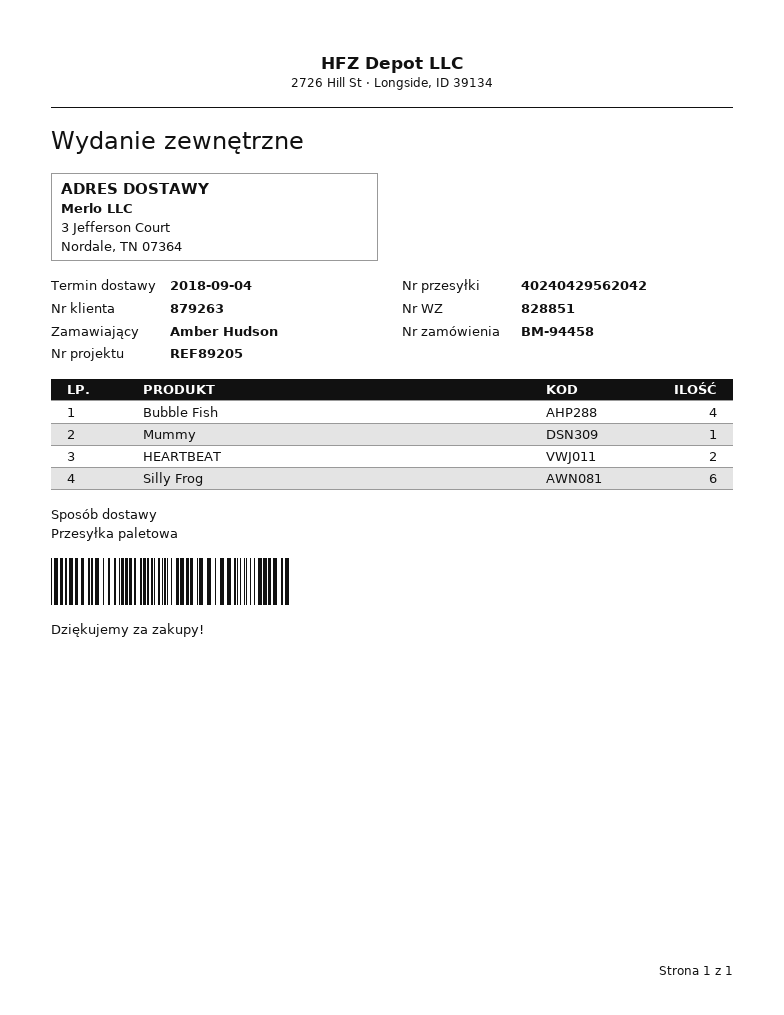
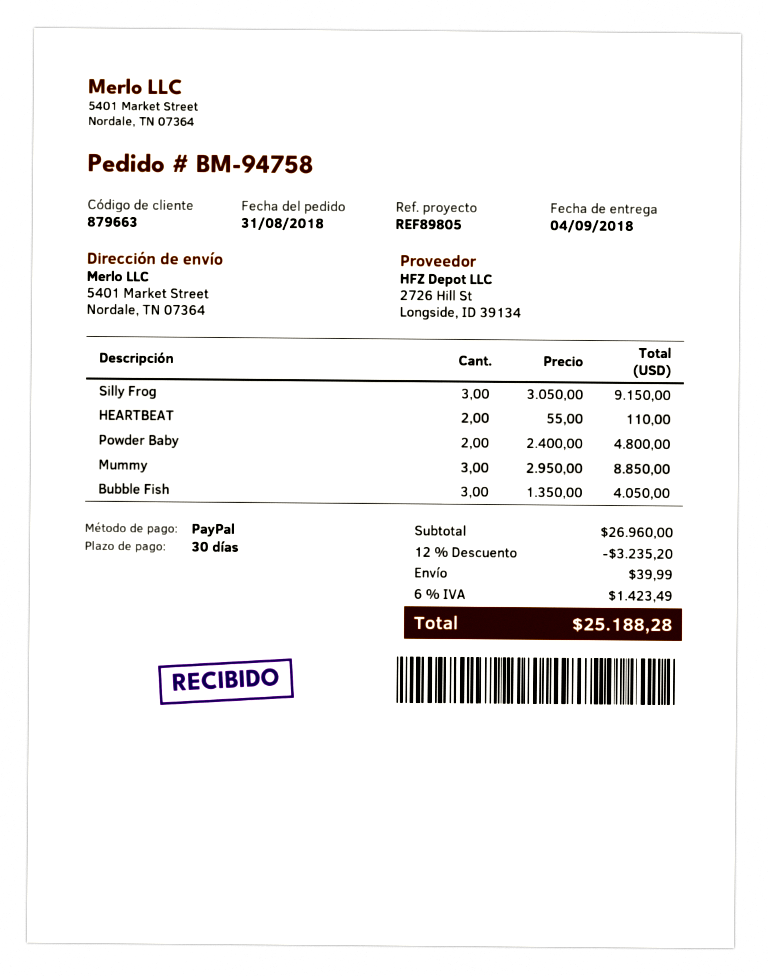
order number: BM-94458 -> BM-94758
customer number: 879263 -> 879663
reference: REF89205 -> REF89805
ship to: 3 Jefferson Court, Nordale, TN 07364 -> 5401 Market Street, Nordale, TN 07364
Bubble Fish: 4 -> 3
Mummy: 1 -> 3
Silly Frog: 6 -> 3
Powder Baby: none -> 2

